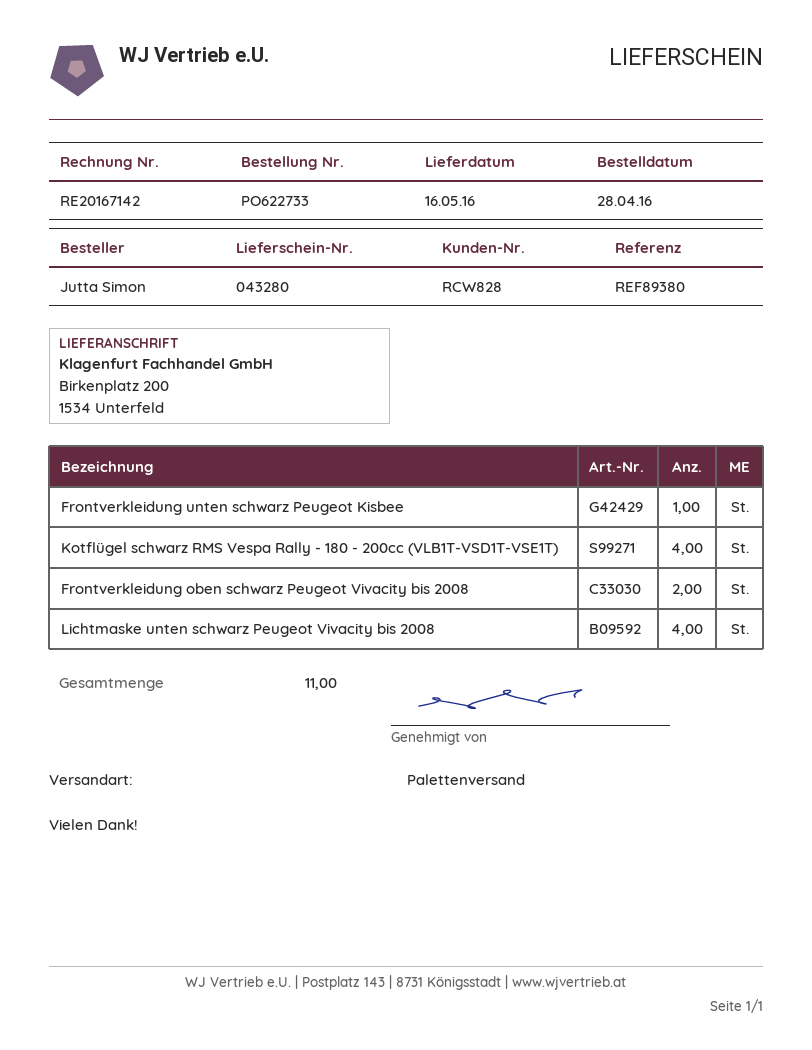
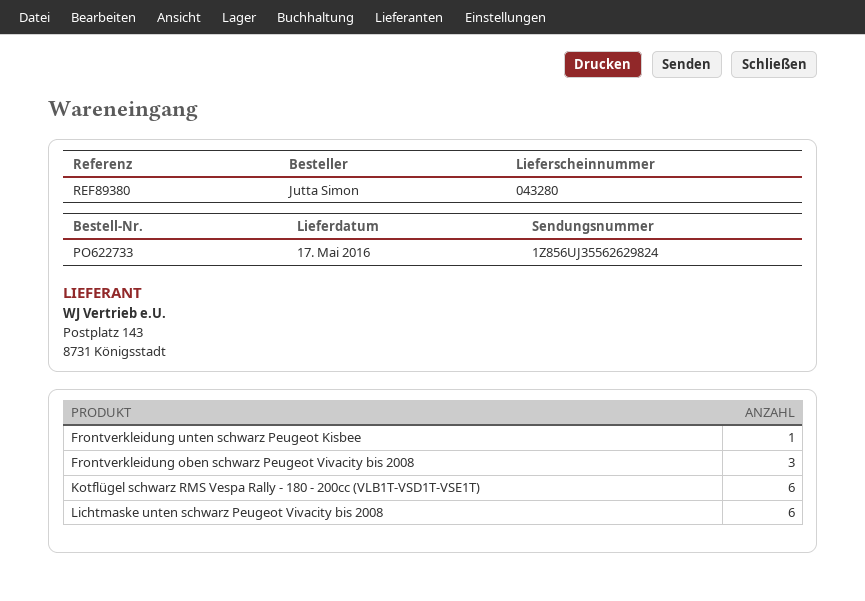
delivery date: 2016-05-16 -> 2016-05-17
Kotflügel schwarz RMS Vespa Rally - 180 - 200cc (VLB1T-VSD1T-VSE1T): 4 -> 6
Frontverkleidung oben schwarz Peugeot Vivacity bis 2008: 2 -> 3
Lichtmaske unten schwarz Peugeot Vivacity bis 2008: 4 -> 6

